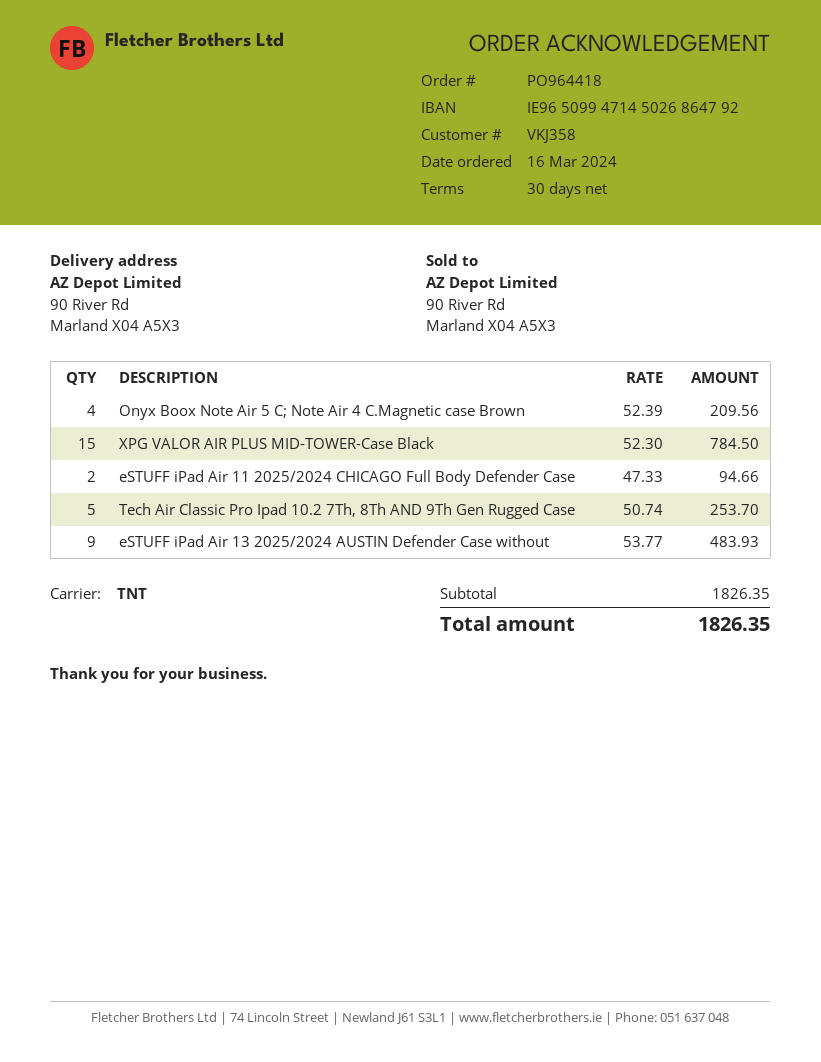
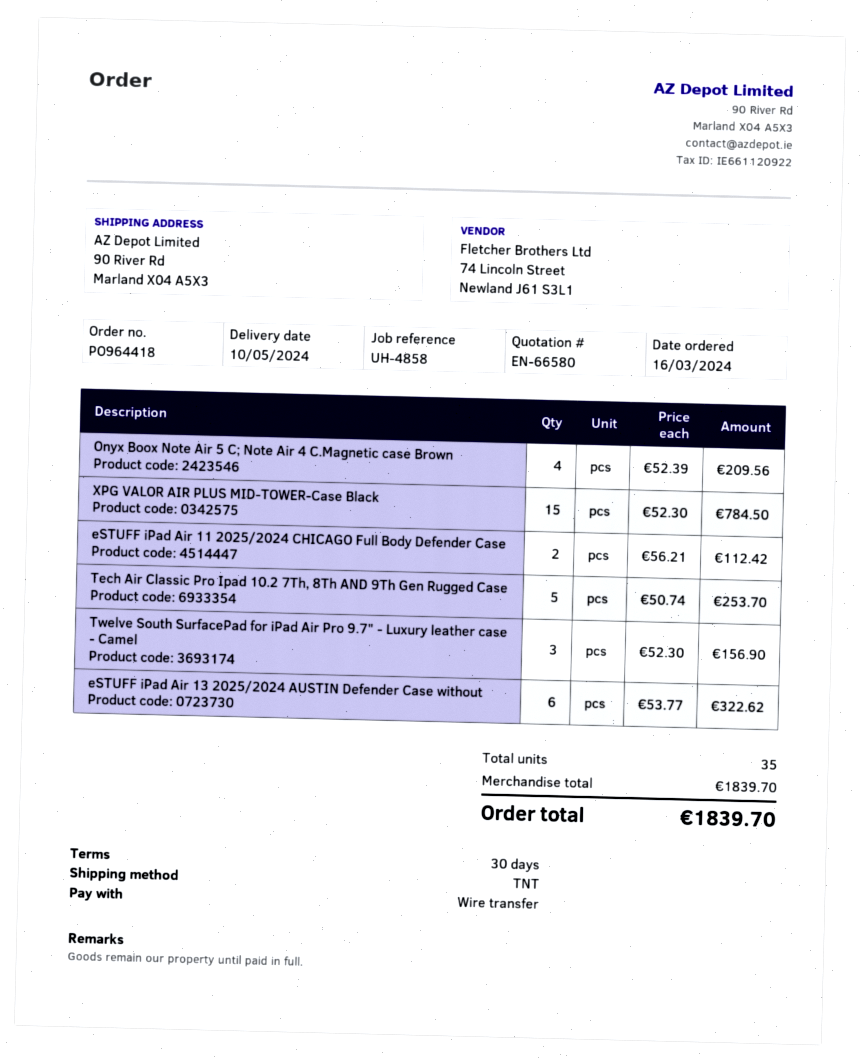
eSTUFF iPad Air 11 2025/2024 CHICAGO Full Body Defender Case: 2 x 47.33 = 94.66 -> 2 x 56.21 = 112.42
eSTUFF iPad Air 13 2025/2024 AUSTIN Defender Case without: 9 x 53.77 = 483.93 -> 6 x 53.77 = 322.62
Twelve South SurfacePad for iPad Air Pro 9.7" - Luxury leather case - Camel: none -> 3 x 52.30 = 156.90
subtotal: 1826.35 -> 1839.70
total: 1826.35 -> 1839.70

